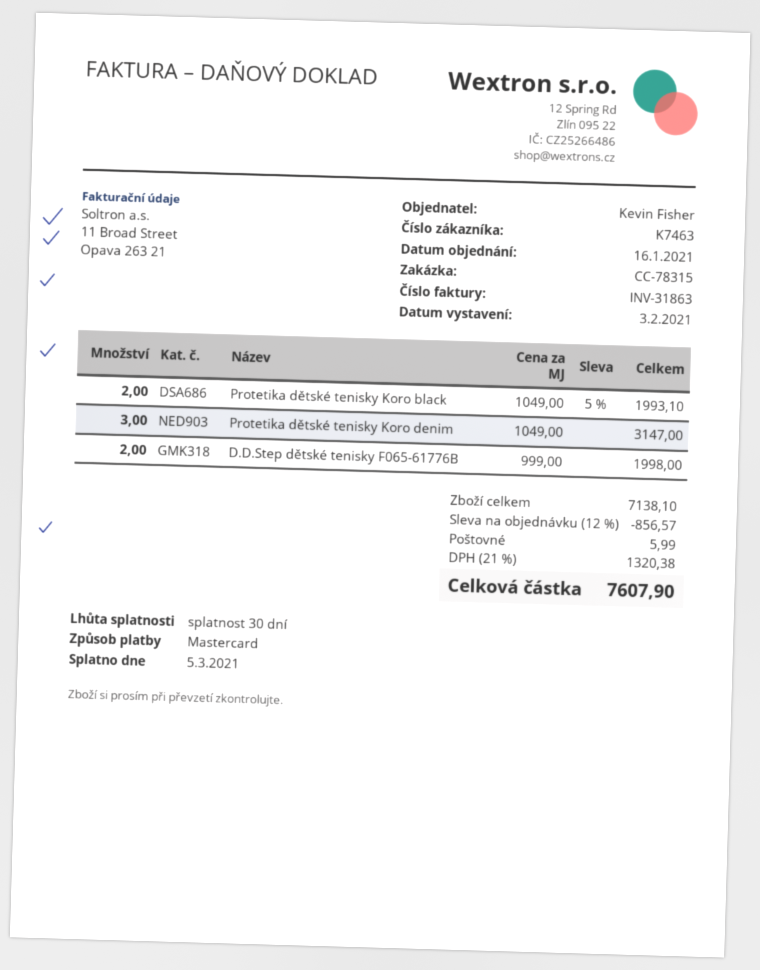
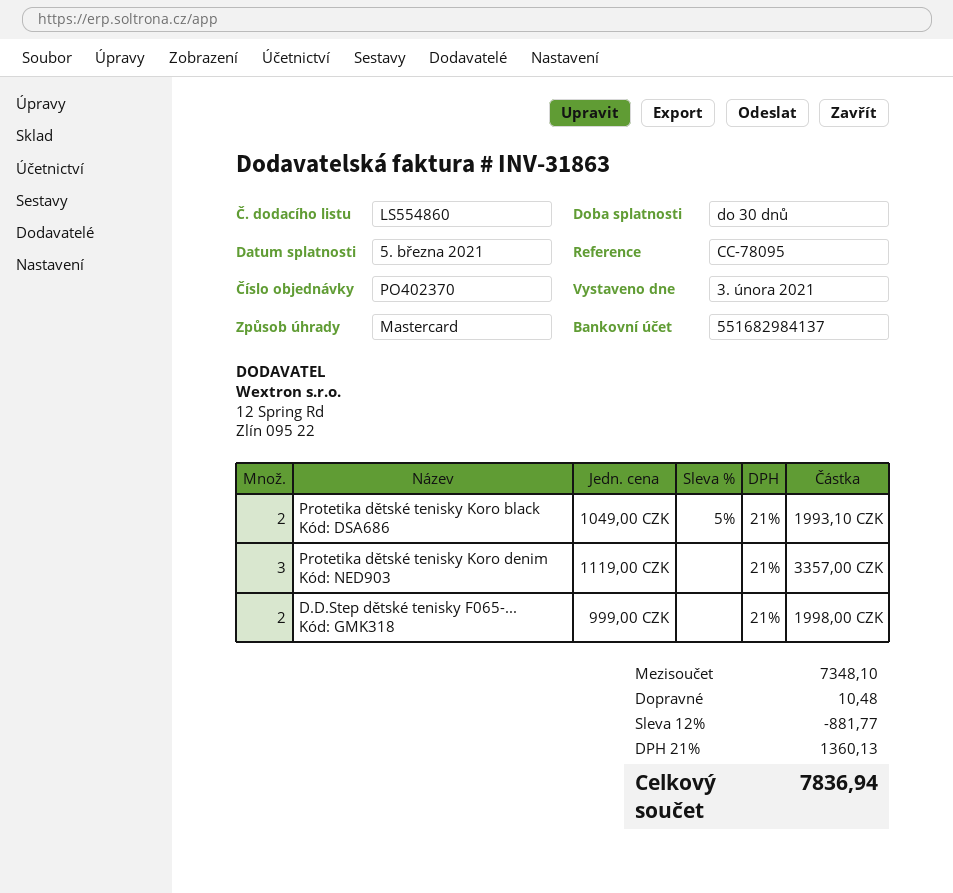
reference: CC-78315 -> CC-78095
Protetika dětské tenisky Koro denim: 3 x 1049.00 = 3147.00 -> 3 x 1119.00 = 3357.00
subtotal: 7138.10 -> 7348.10
discount: 12% = 856.57 -> 12% = 881.77
shipping: 5.99 -> 10.48
tax: 21% = 1320.38 -> 21% = 1360.13
total: 7607.90 -> 7836.94

